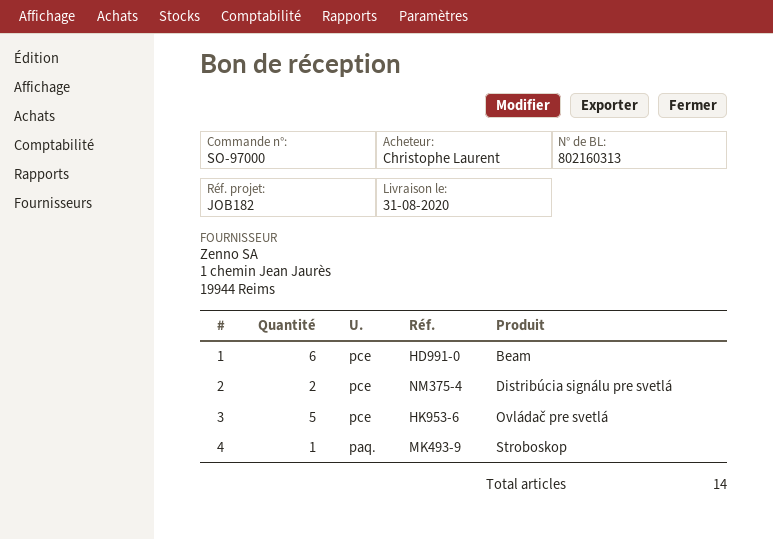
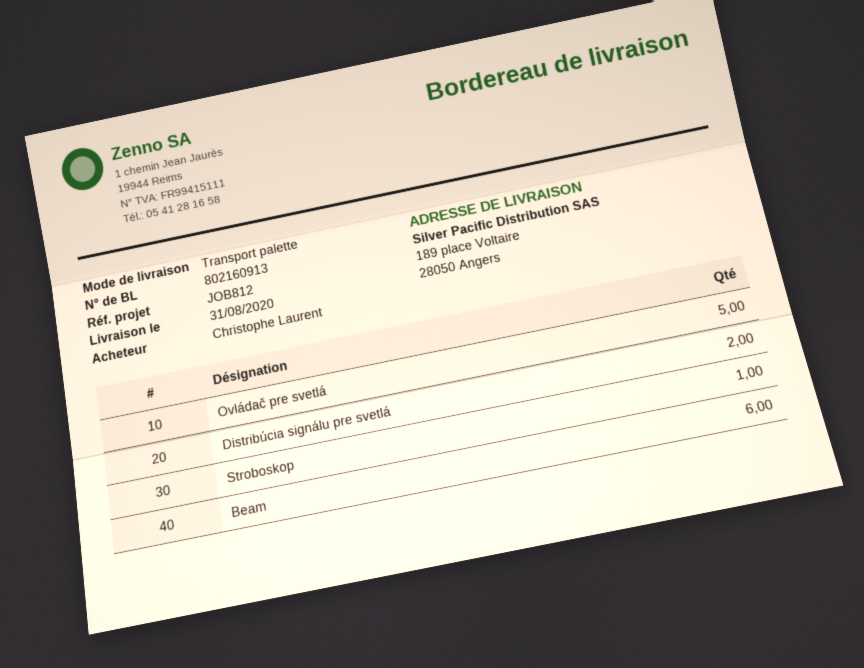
delivery note number: 802160313 -> 802160913
reference: JOB182 -> JOB812

